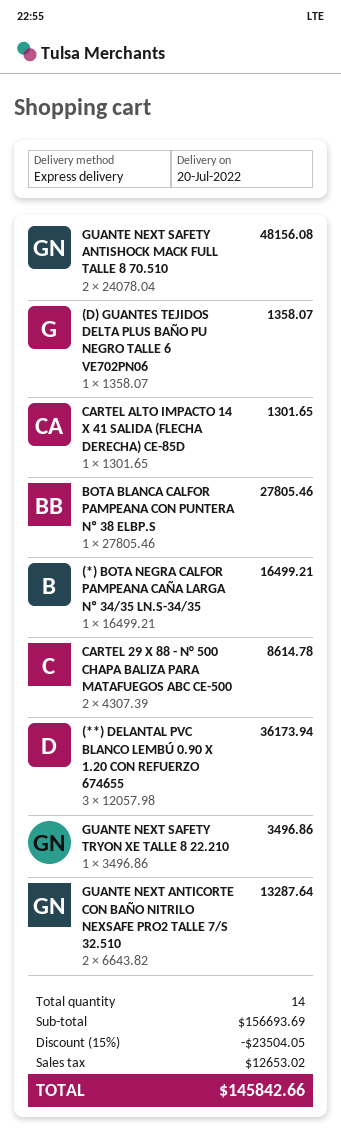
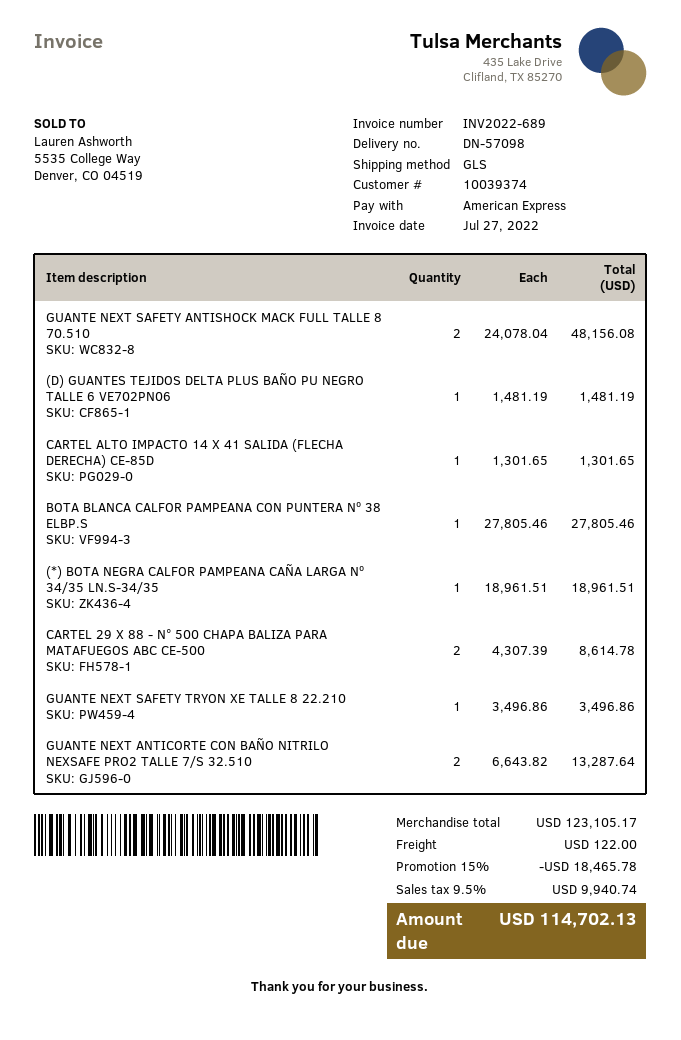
shipping method: express -> GLS
(D) GUANTES TEJIDOS DELTA PLUS BAÑO PU NEGRO TALLE 6 VE702PN06: 1 x 1358.07 = 1358.07 -> 1 x 1481.19 = 1481.19
(*) BOTA NEGRA CALFOR PAMPEANA CAÑA LARGA Nº 34/35 LN.S-34/35: 1 x 16499.21 = 16499.21 -> 1 x 18961.51 = 18961.51
(**) DELANTAL PVC BLANCO LEMBÚ 0.90 X 1.20 CON REFUERZO 674655: 3 x 12057.98 = 36173.94 -> none
subtotal: 156693.69 -> 123105.17
discount: 15% = 23504.05 -> 15% = 18465.78
shipping: none -> 122.00
tax: 12653.02 -> 9940.74
total: 145842.66 -> 114702.13

